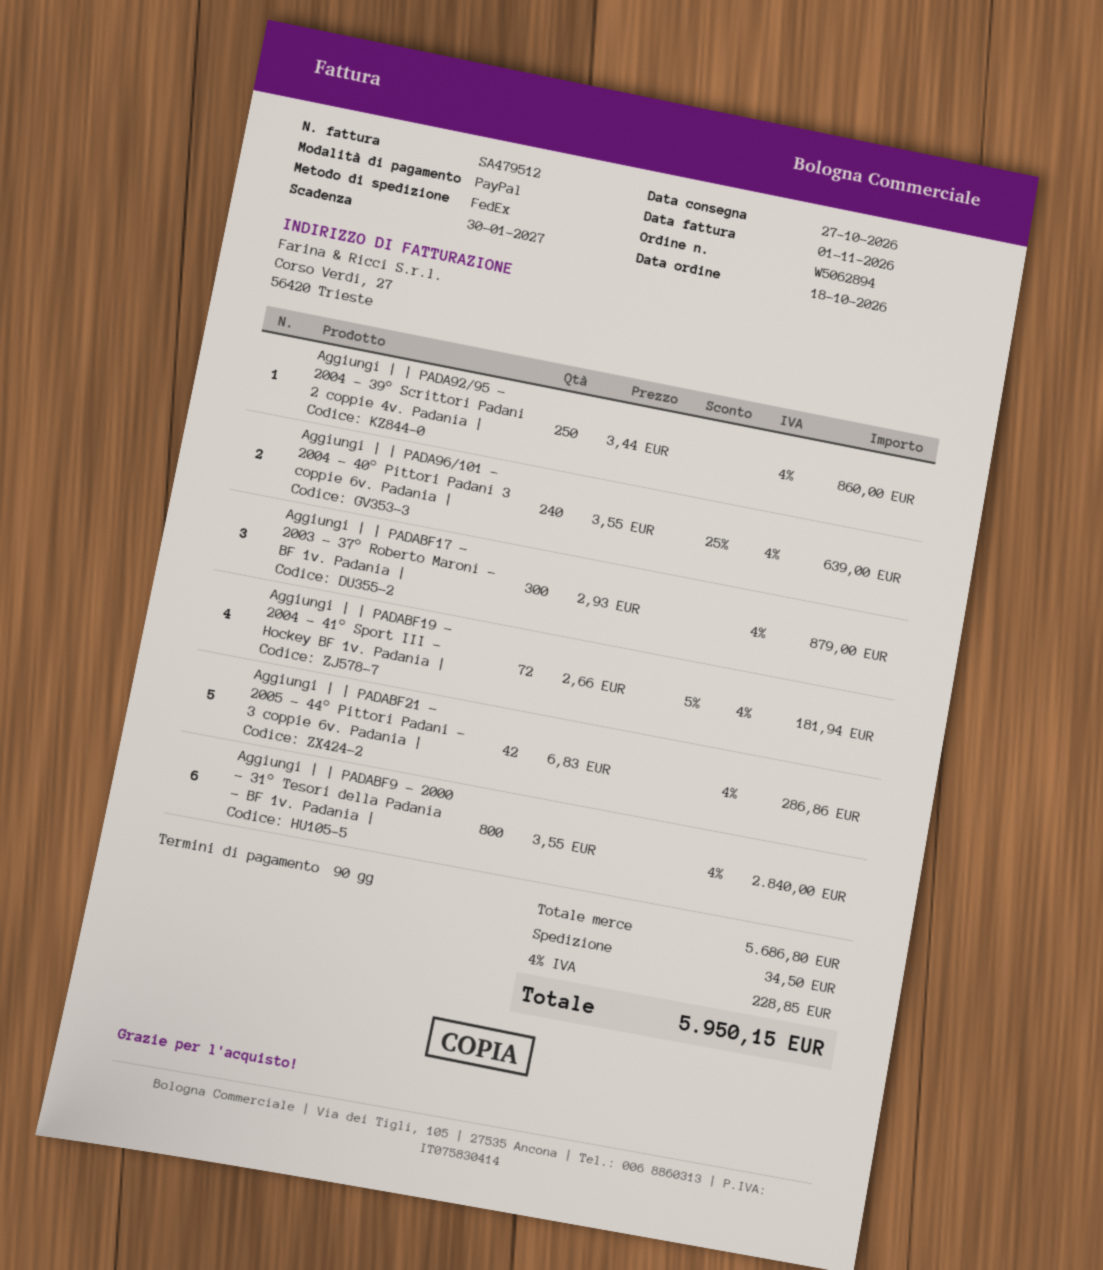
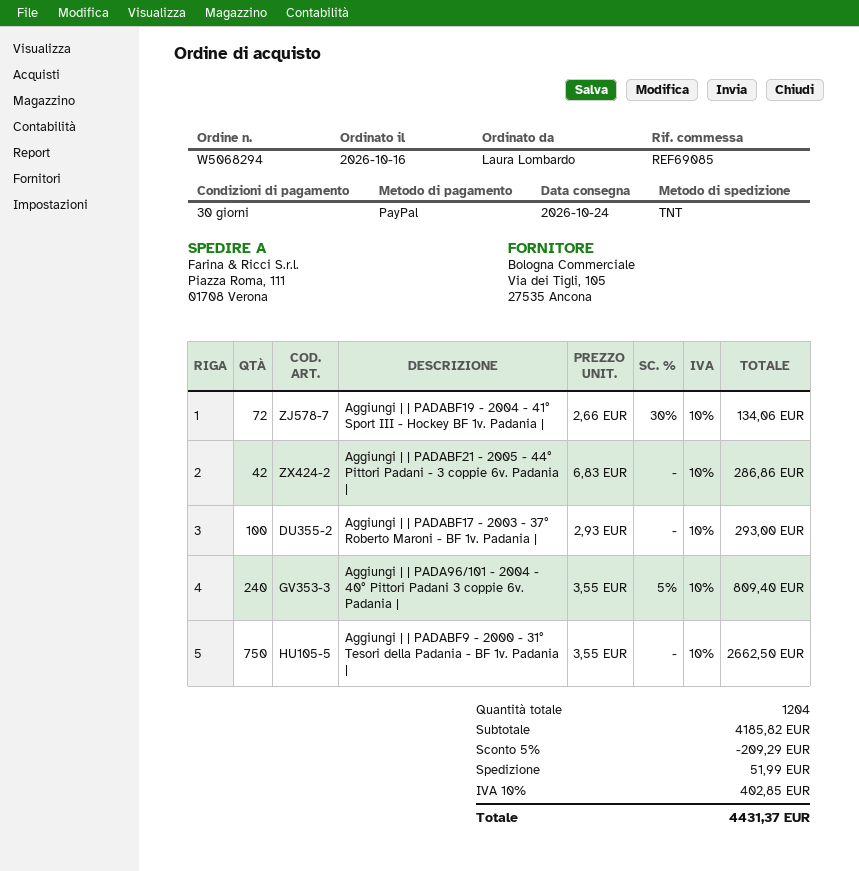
order number: W5062894 -> W5068294
order date: 2026-10-18 -> 2026-10-16
delivery date: 2026-10-27 -> 2026-10-24
payment terms: 90 days -> 30 days
shipping method: FedEx -> TNT
Aggiungi | | PADA92/95 - 2004 - 39° Scrittori Padani 2 coppie 4v. Padania |: 250 x 3.44 = 860.00 -> none
Aggiungi | | PADA96/101 - 2004 - 40° Pittori Padani 3 coppie 6v. Padania |: 240 x 3.55 - 25% = 639.00 -> 240 x 3.55 - 5% = 809.40
Aggiungi | | PADABF17 - 2003 - 37° Roberto Maroni - BF 1v. Padania |: 300 x 2.93 = 879.00 -> 100 x 2.93 = 293.00
Aggiungi | | PADABF19 - 2004 - 41° Sport III - Hockey BF 1v. Padania |: 72 x 2.66 - 5% = 181.94 -> 72 x 2.66 - 30% = 134.06
Aggiungi | | PADABF9 - 2000 - 31° Tesori della Padania - BF 1v. Padania |: 800 x 3.55 = 2840.00 -> 750 x 3.55 = 2662.50
subtotal: 5686.80 -> 4185.82
discount: none -> 5% = 209.29
shipping: 34.50 -> 51.99
tax: 4% = 228.85 -> 10% = 402.85
total: 5950.15 -> 4431.37

